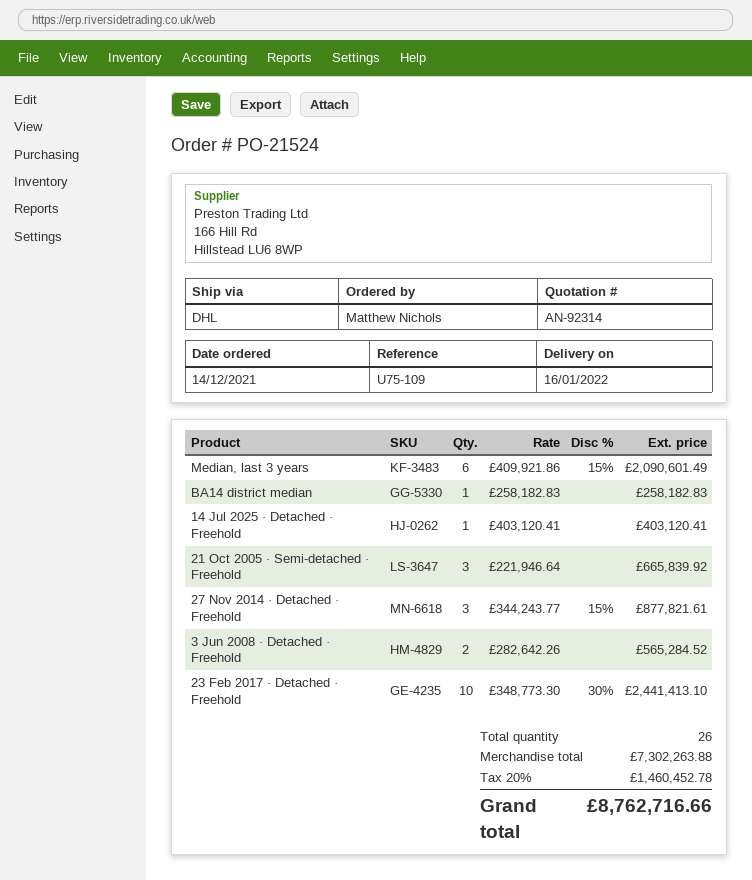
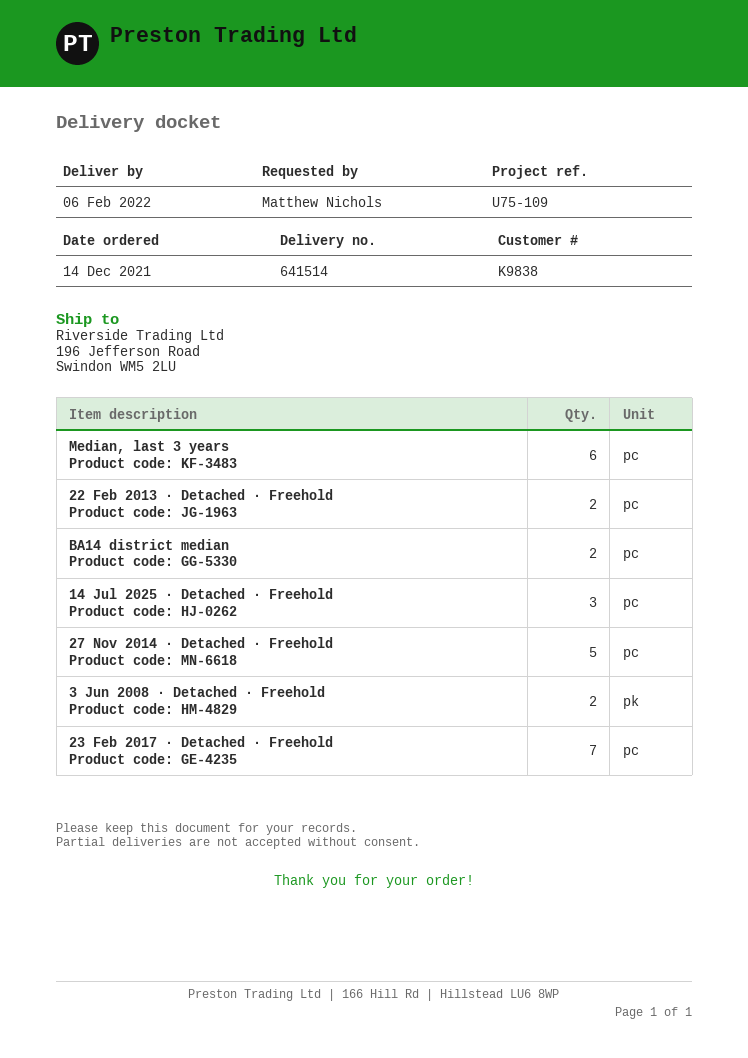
delivery date: 2022-01-16 -> 2022-02-06
BA14 district median: 1 -> 2
14 Jul 2025 · Detached · Freehold: 1 -> 3
21 Oct 2005 · Semi-detached · Freehold: 3 -> none
27 Nov 2014 · Detached · Freehold: 3 -> 5
23 Feb 2017 · Detached · Freehold: 10 -> 7
22 Feb 2013 · Detached · Freehold: none -> 2

